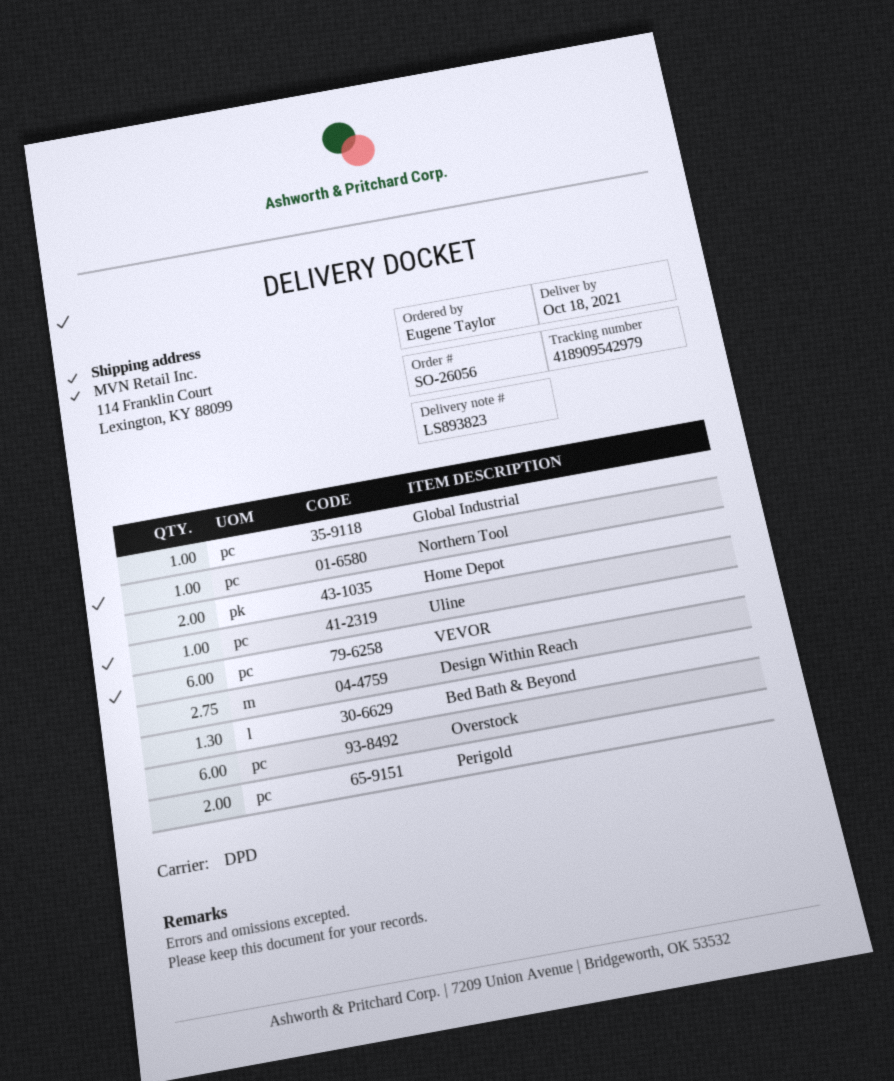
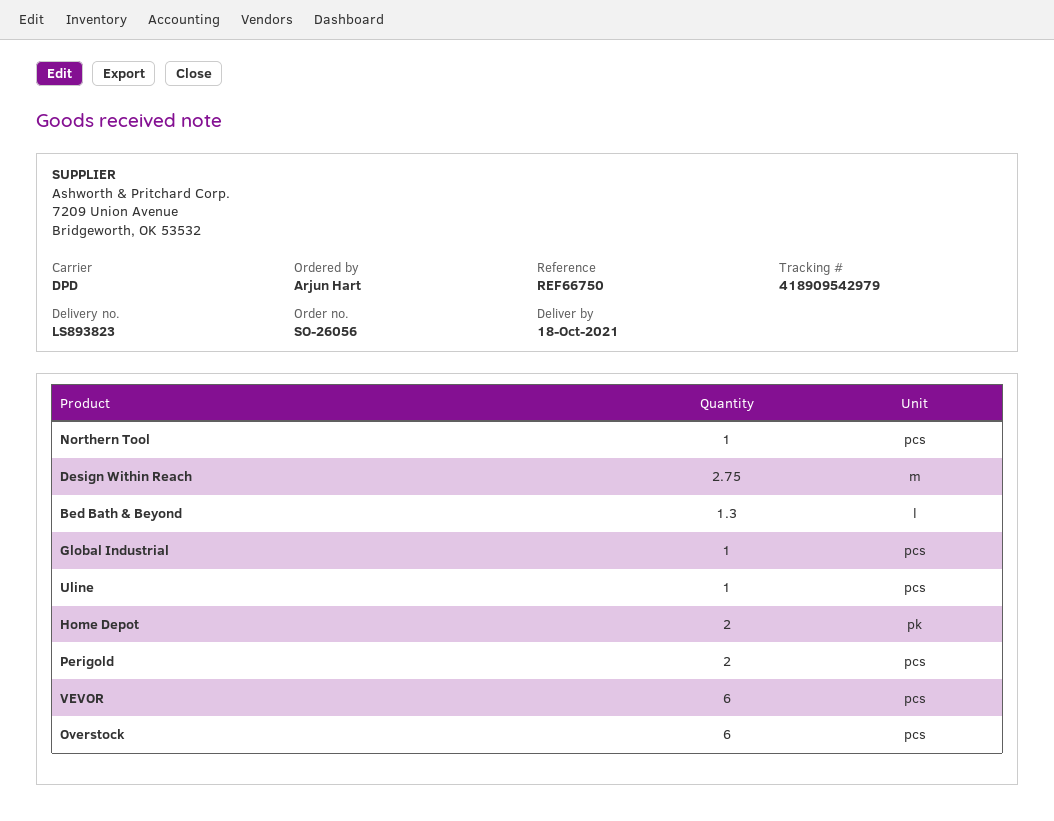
ordered by: Eugene Taylor -> Arjun Hart

